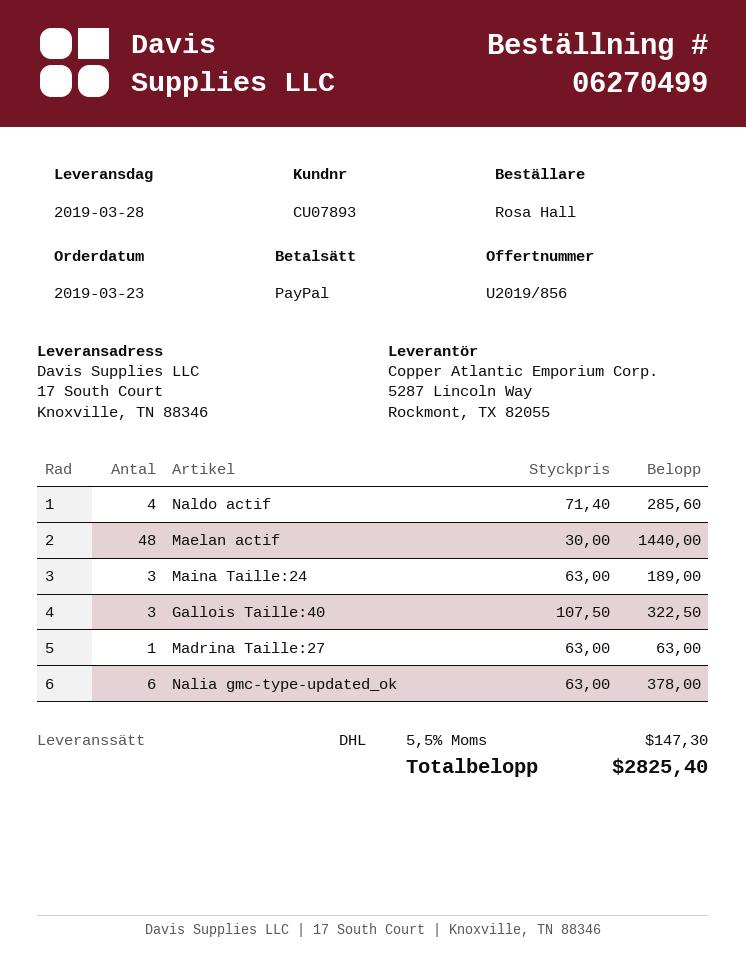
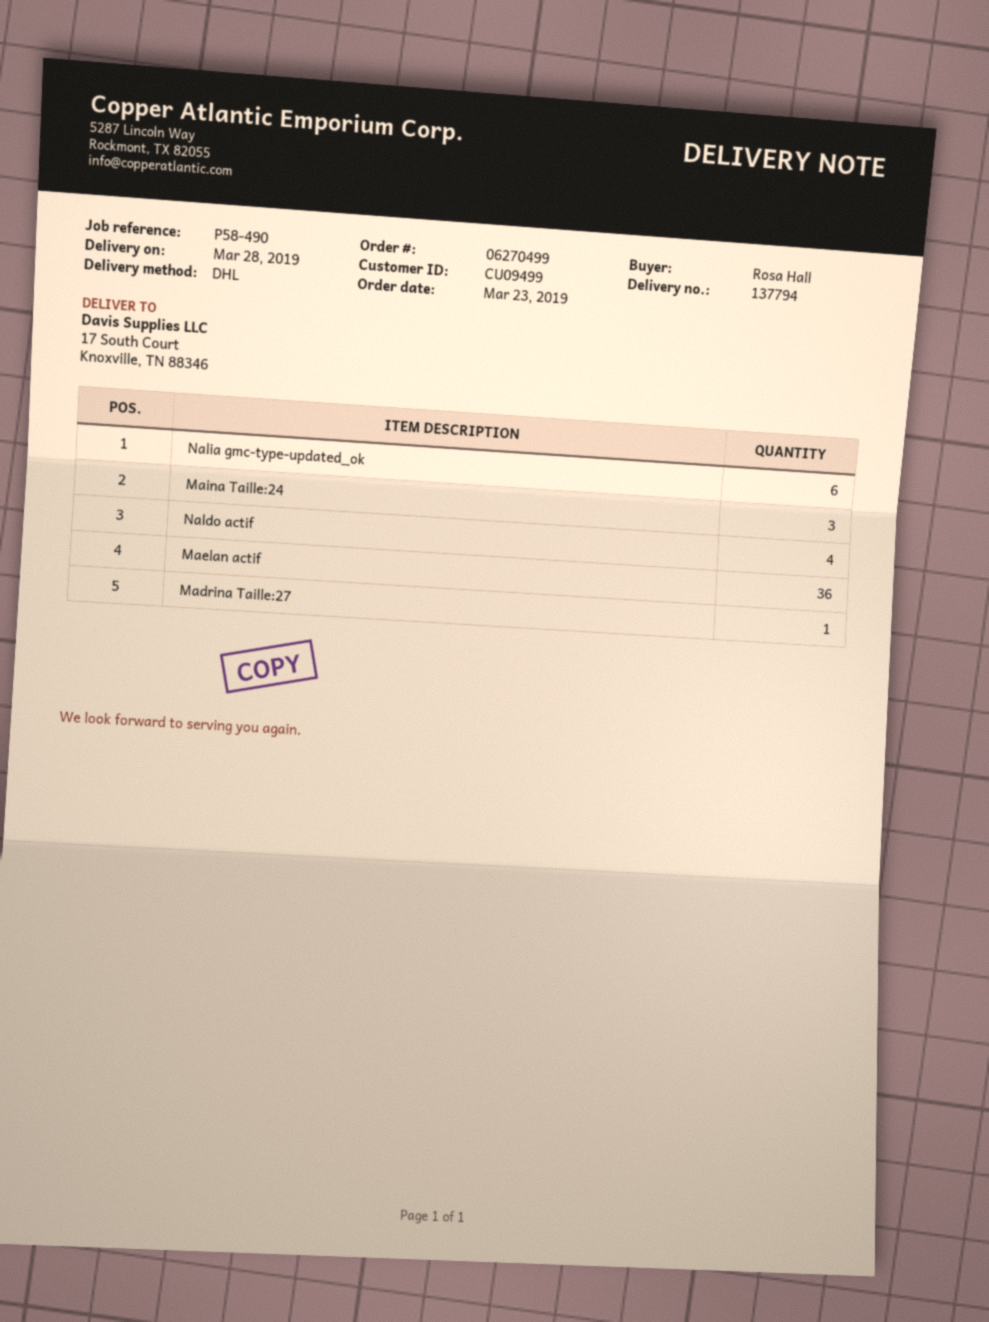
customer number: CU07893 -> CU09499
Maelan actif: 48 -> 36
Gallois Taille:40: 3 -> none

